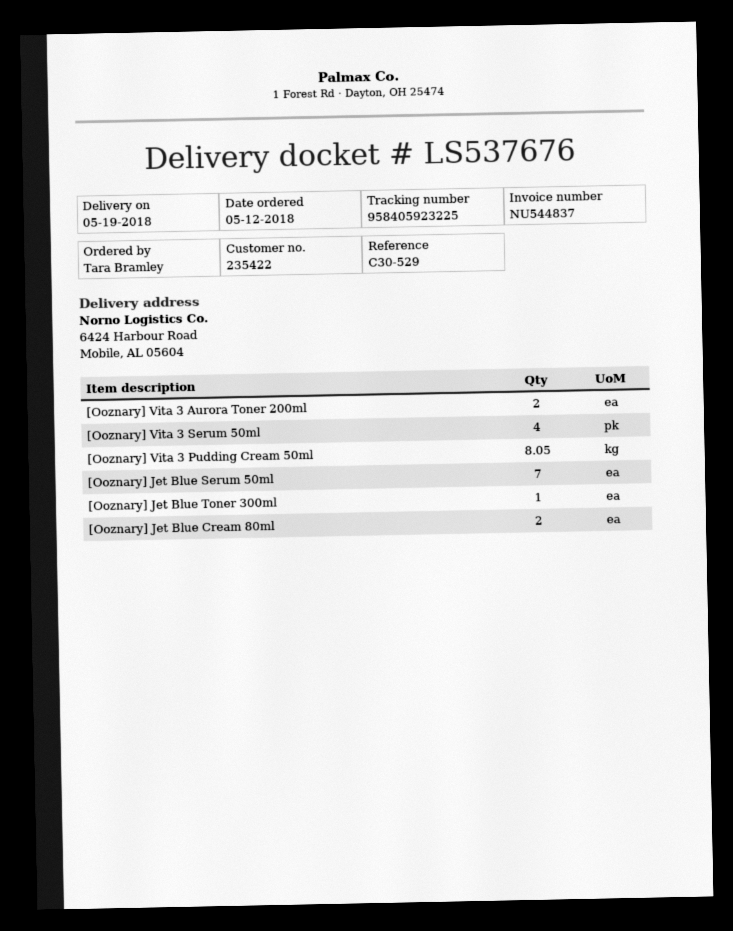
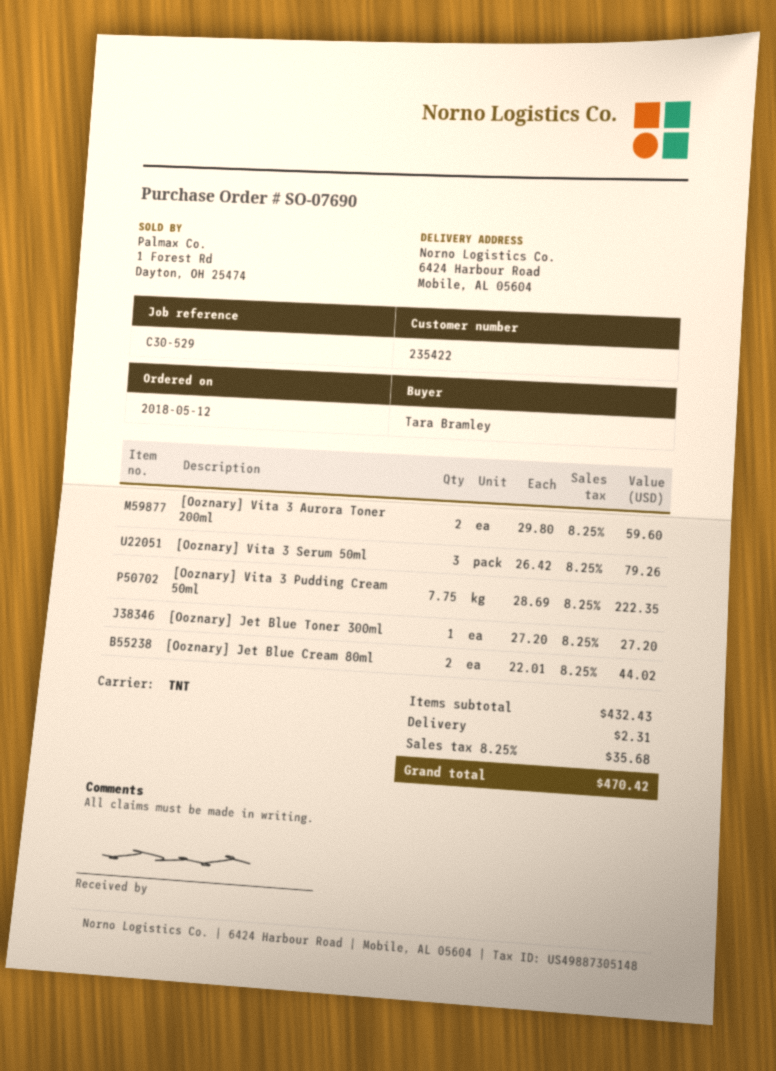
[Ooznary] Vita 3 Serum 50ml: 4 -> 3
[Ooznary] Vita 3 Pudding Cream 50ml: 8.05 -> 7.75
[Ooznary] Jet Blue Serum 50ml: 7 -> none

